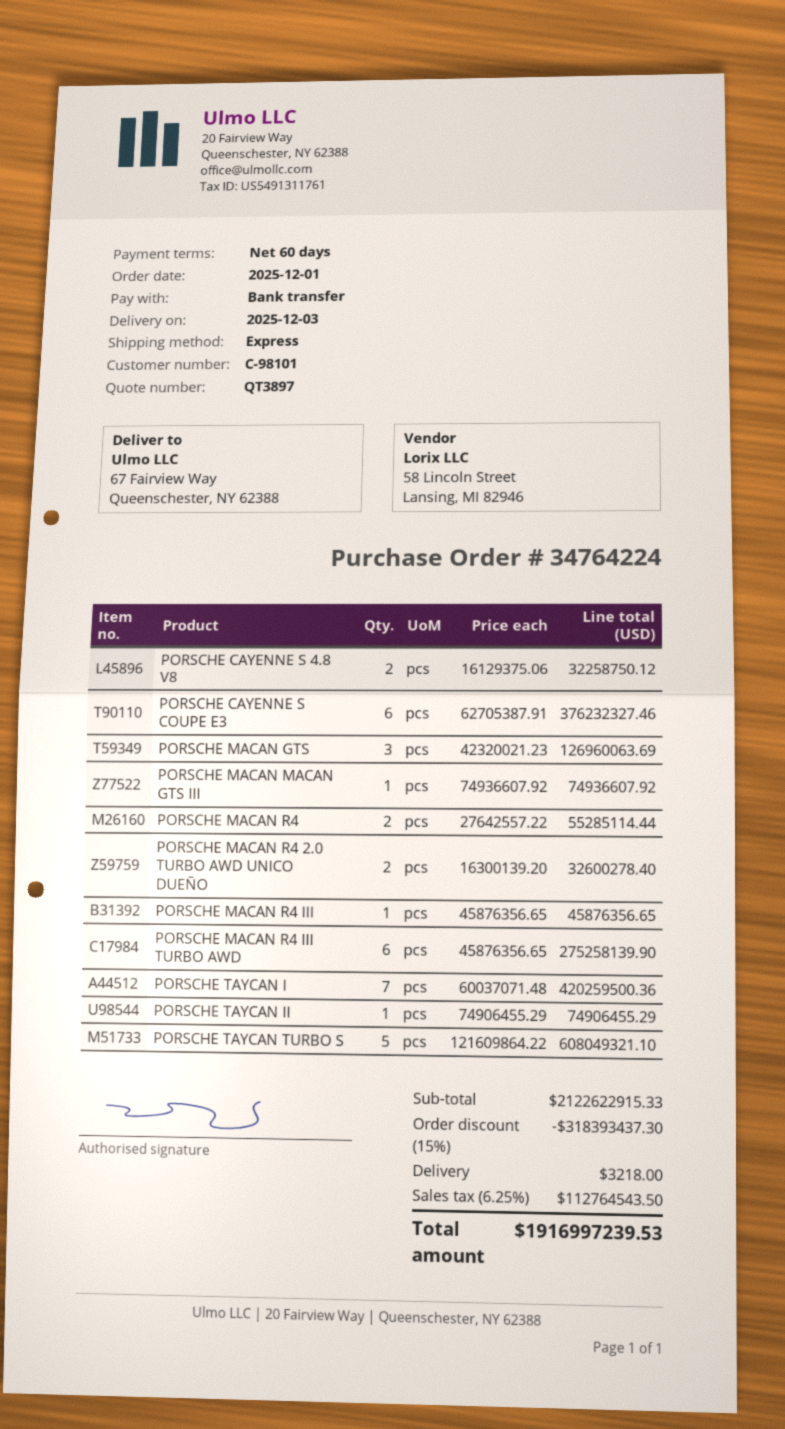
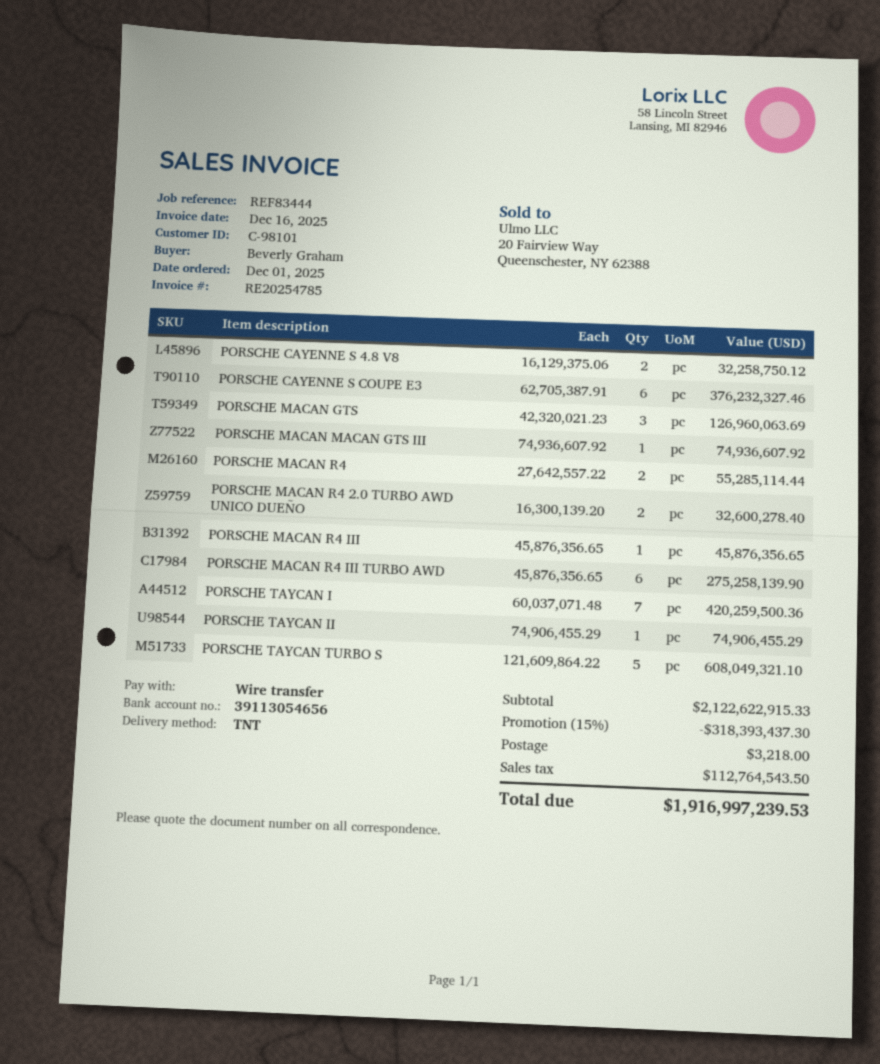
shipping method: express -> TNT

